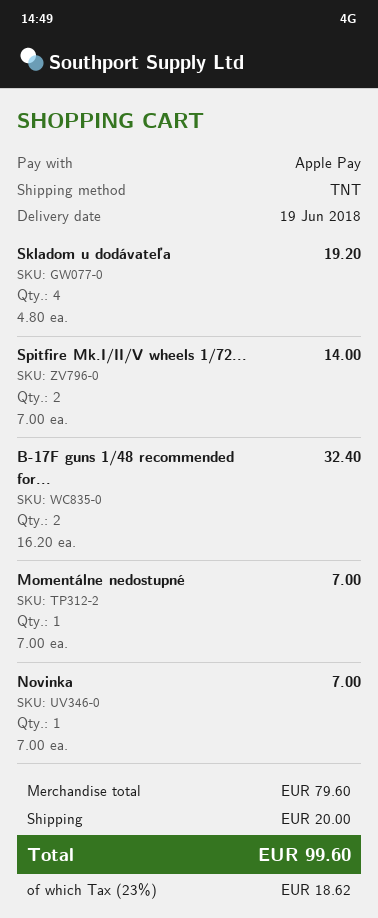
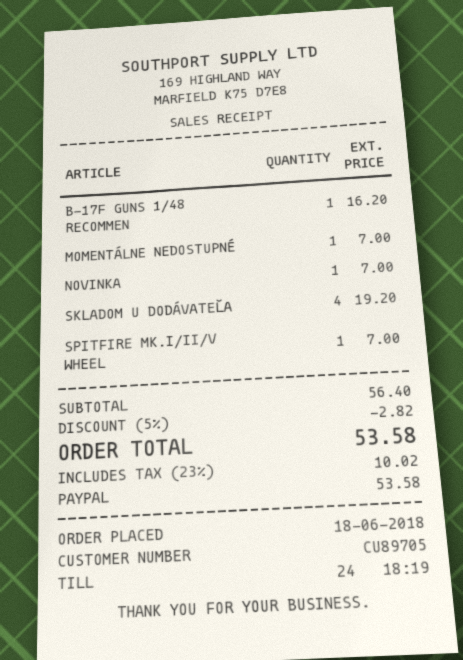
payment method: Apple Pay -> PayPal
Spitfire Mk.I/II/V wheels 1/72...: 2 for 14.00 -> 1 for 7.00
B-17F guns 1/48 recommended for...: 2 for 32.40 -> 1 for 16.20
subtotal: 79.60 -> 56.40
discount: none -> 5% = 2.82
shipping: 20.00 -> none
tax: 23% = 18.62 -> 23% = 10.02
total: 99.60 -> 53.58

